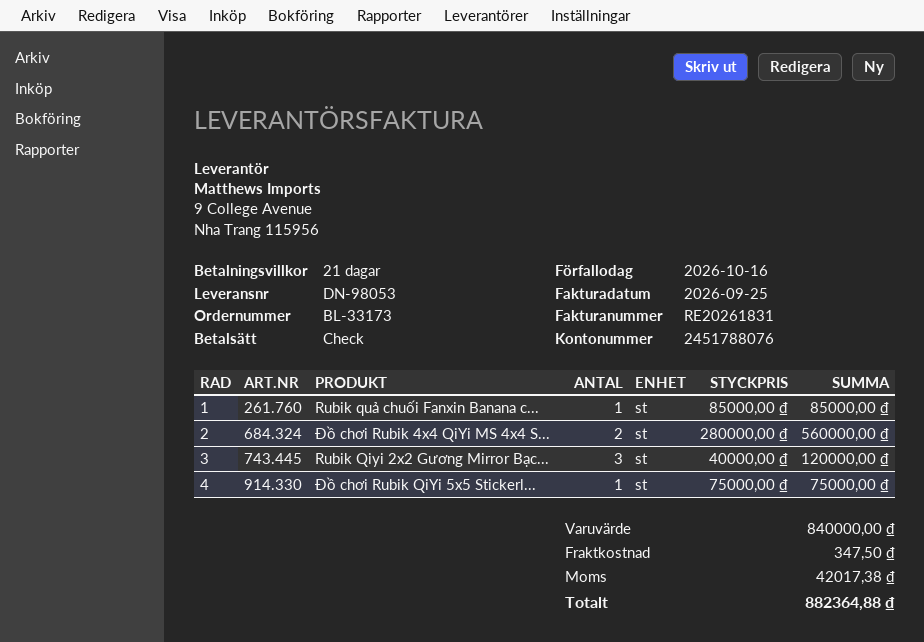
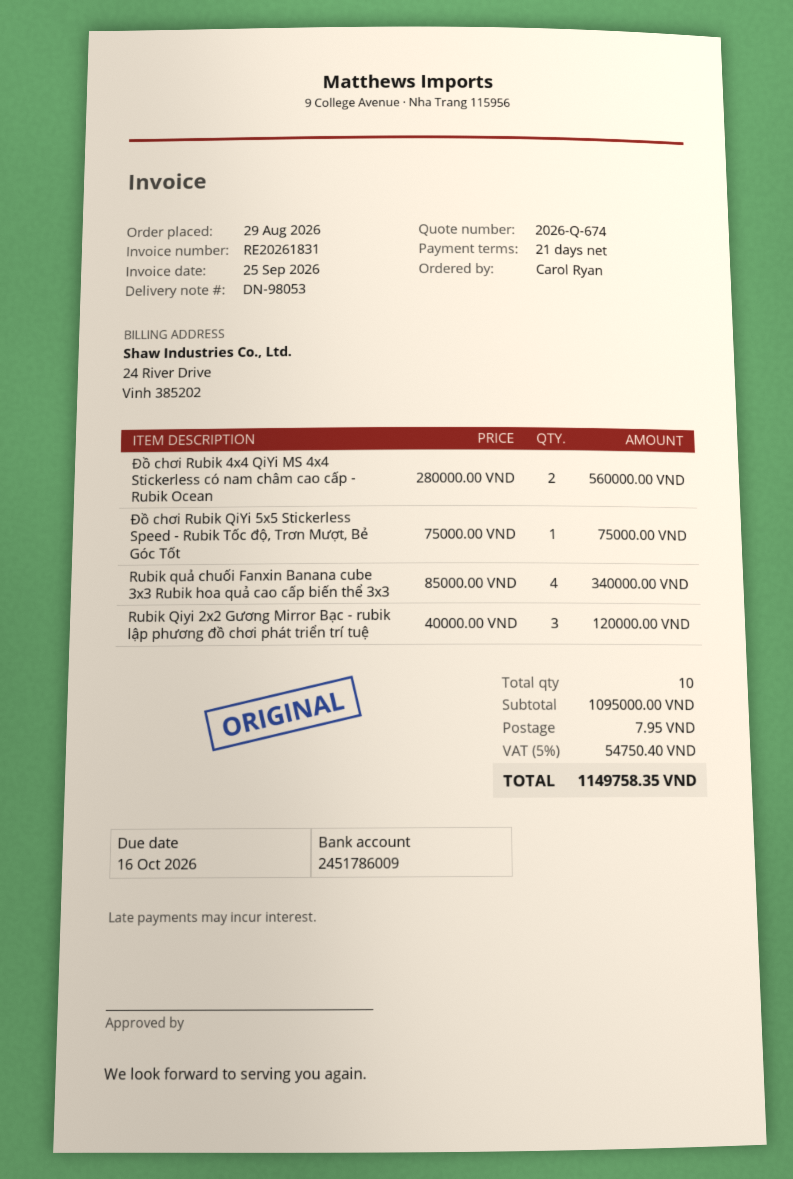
bank account: 2451788076 -> 2451786009
Rubik quả chuối Fanxin Banana c...: 1 x 85000.00 = 85000.00 -> 4 x 85000.00 = 340000.00
subtotal: 840000.00 -> 1095000.00
shipping: 347.50 -> 7.95
tax: 42017.38 -> 54750.40
total: 882364.88 -> 1149758.35

